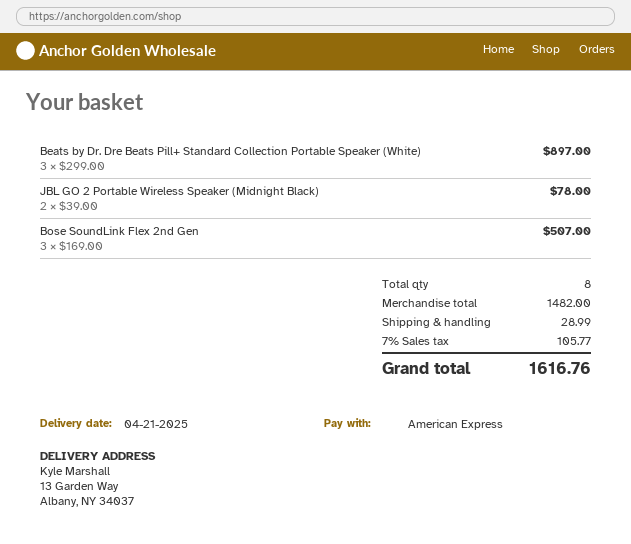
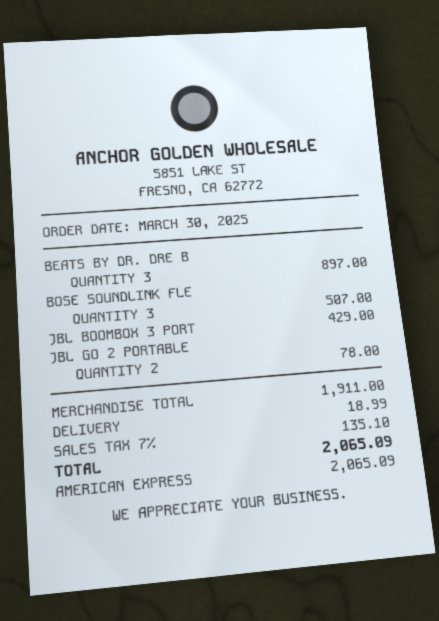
JBL BOOMBOX 3 PORT: none -> 1 for 429.00
subtotal: 1482.00 -> 1911.00
shipping: 28.99 -> 18.99
tax: 7% = 105.77 -> 7% = 135.10
total: 1616.76 -> 2065.09

